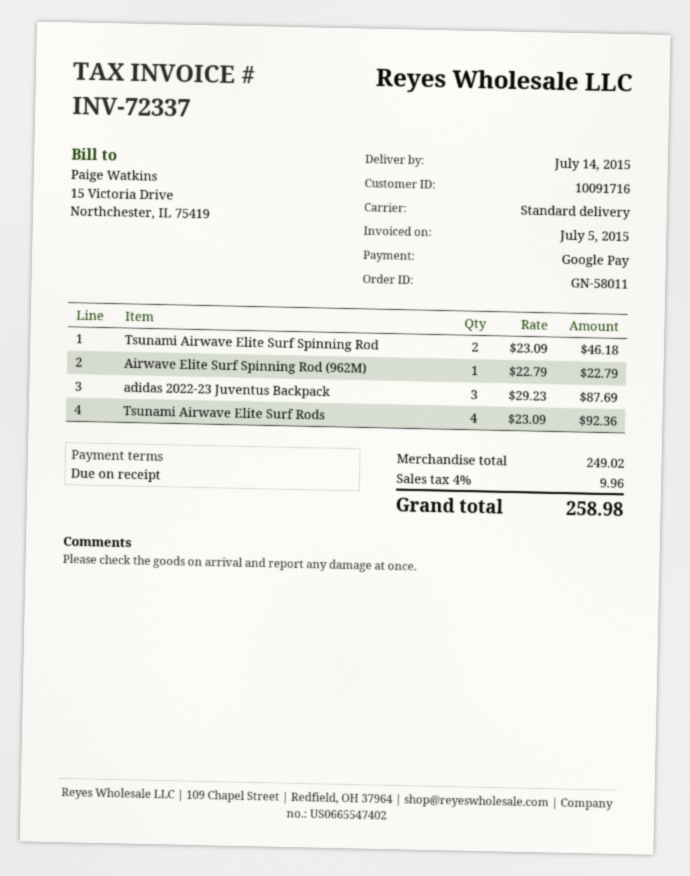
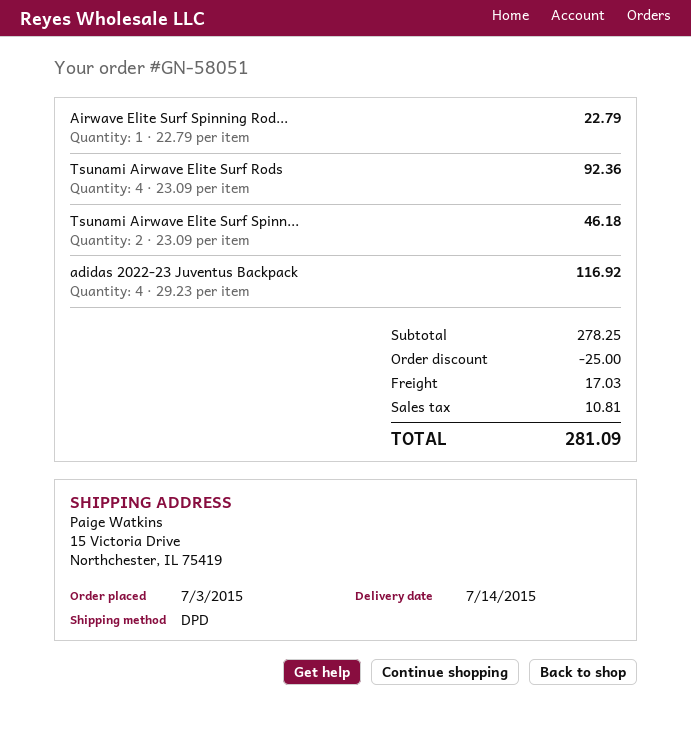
order number: GN-58011 -> GN-58051
shipping method: standard -> DPD
adidas 2022-23 Juventus Backpack: 3 x 29.23 = 87.69 -> 4 x 29.23 = 116.92
subtotal: 249.02 -> 278.25
discount: none -> 25.00
shipping: none -> 17.03
tax: 9.96 -> 10.81
total: 258.98 -> 281.09

